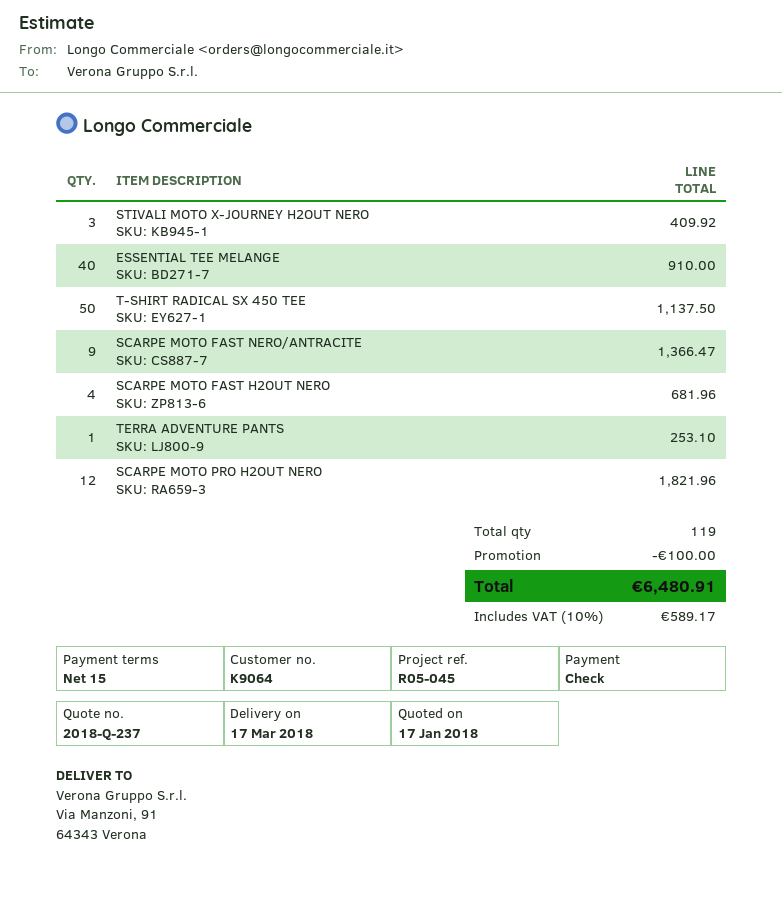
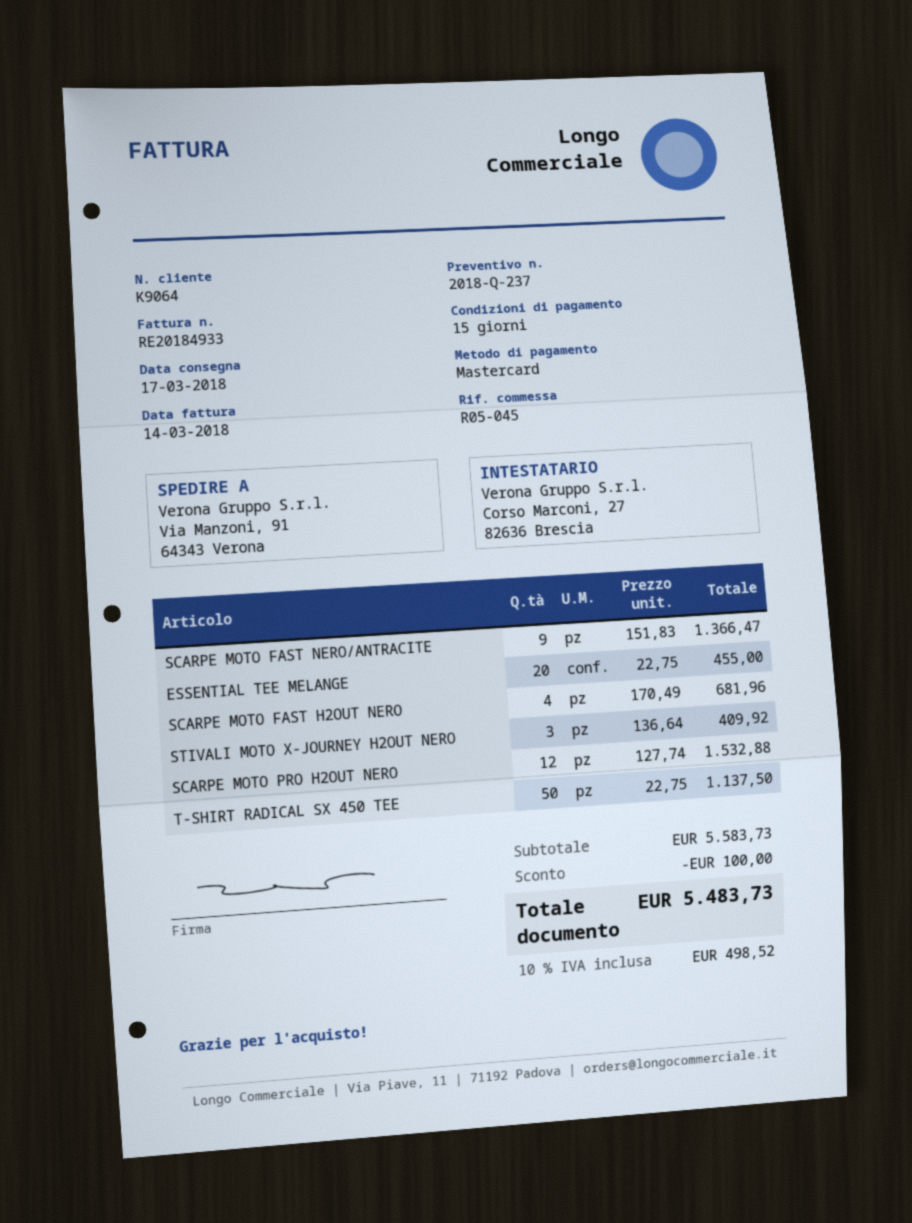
payment method: cheque -> Mastercard
ESSENTIAL TEE MELANGE: 40 for 910.00 -> 20 for 455.00
TERRA ADVENTURE PANTS: 1 for 253.10 -> none
SCARPE MOTO PRO H2OUT NERO: 12 for 1821.96 -> 12 for 1532.88
tax: 10% = 589.17 -> 10% = 498.52
total: 6480.91 -> 5483.73

